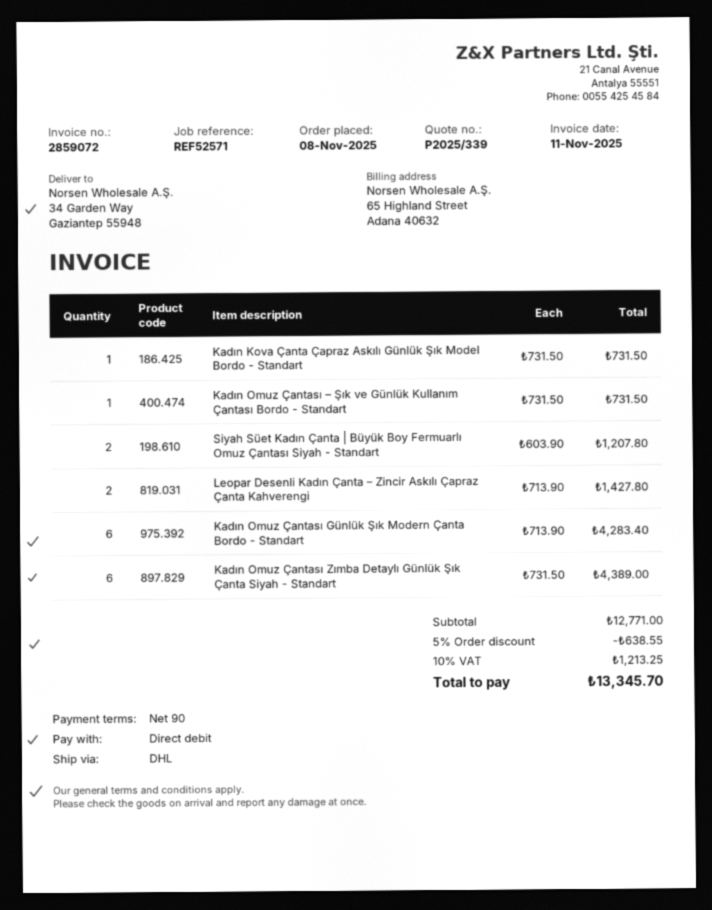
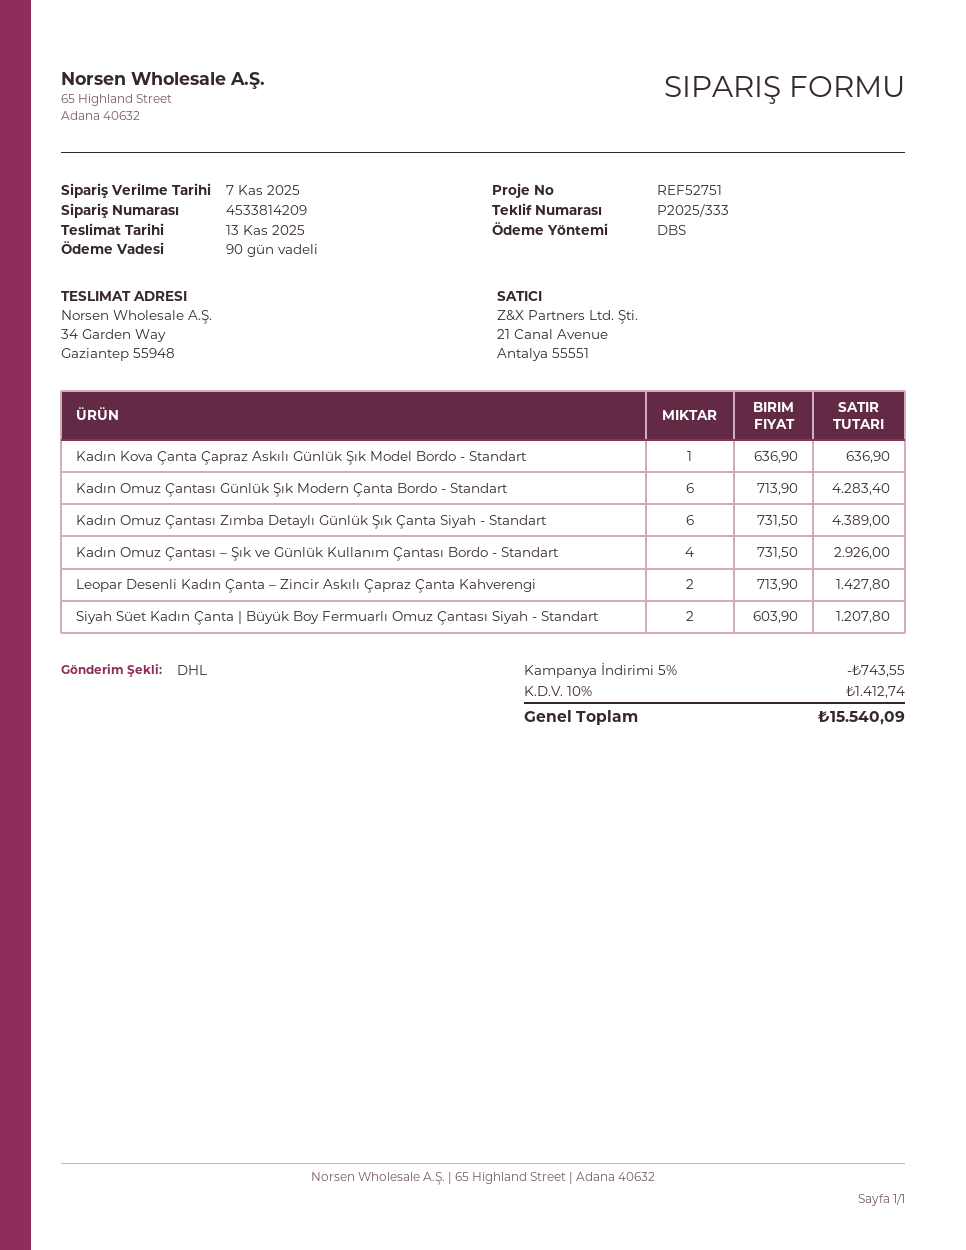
quote number: P2025/339 -> P2025/333
order date: 2025-11-08 -> 2025-11-07
reference: REF52571 -> REF52751
Kadın Kova Çanta Çapraz Askılı Günlük Şık Model Bordo - Standart: 1 x 731.50 = 731.50 -> 1 x 636.90 = 636.90
Kadın Omuz Çantası – Şık ve Günlük Kullanım Çantası Bordo - Standart: 1 x 731.50 = 731.50 -> 4 x 731.50 = 2926.00
discount: 5% = 638.55 -> 5% = 743.55
tax: 10% = 1213.25 -> 10% = 1412.74
total: 13345.70 -> 15540.09

